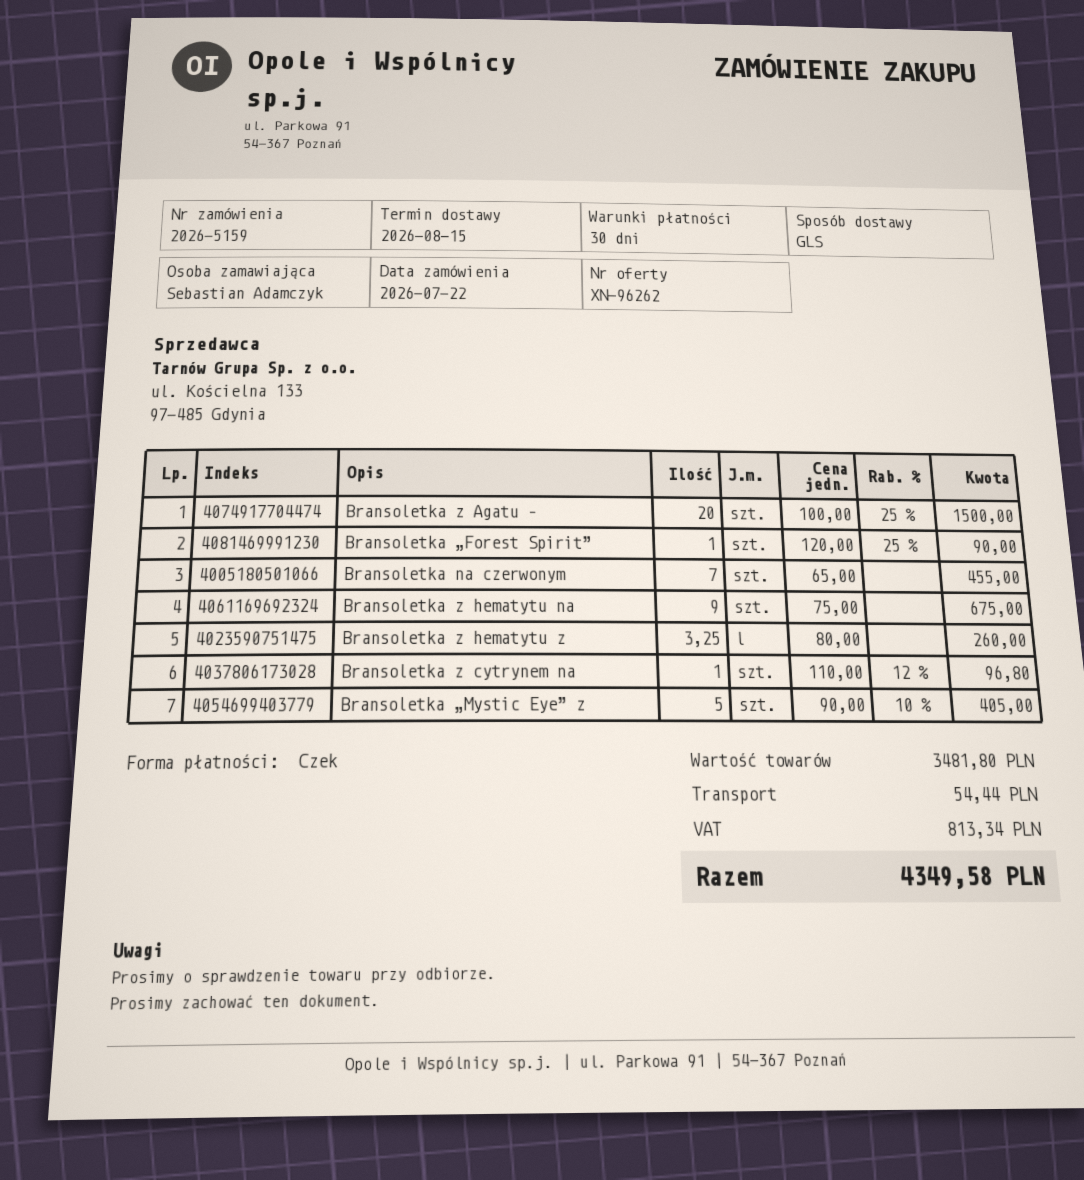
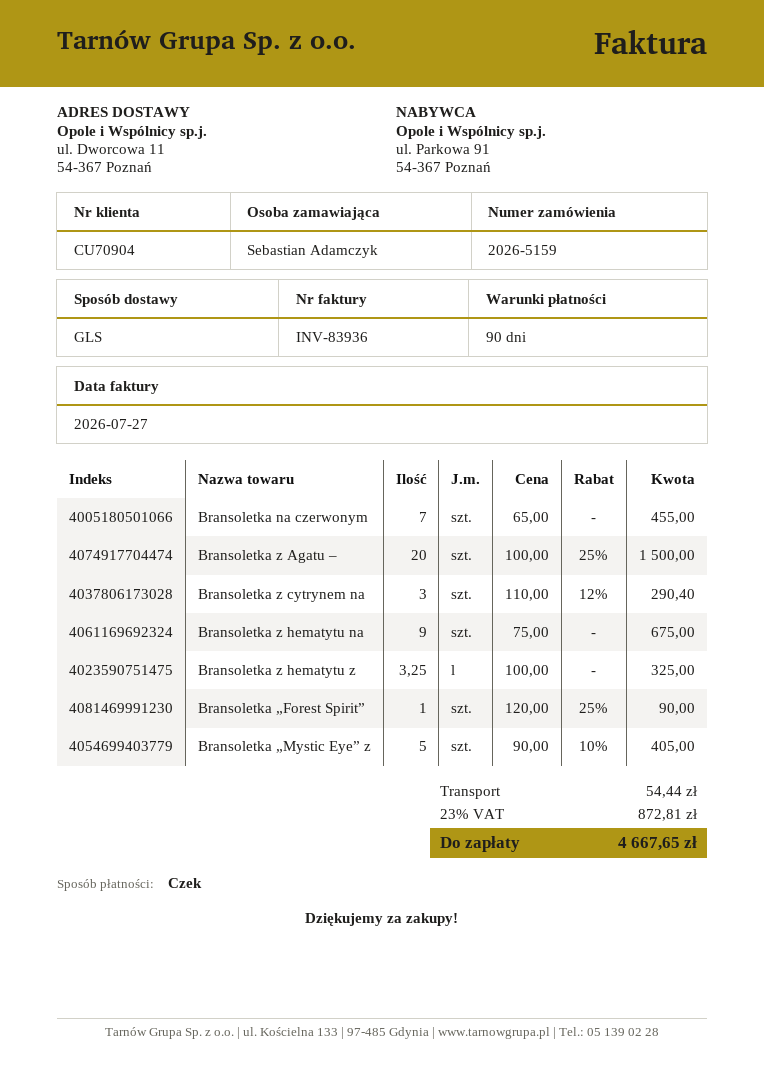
payment terms: 30 days -> 90 days
Bransoletka z hematytu z: 3.25 x 80.00 = 260.00 -> 3.25 x 100.00 = 325.00
Bransoletka z cytrynem na: 1 x 110.00 - 12% = 96.80 -> 3 x 110.00 - 12% = 290.40
tax: 813.34 -> 872.81
total: 4349.58 -> 4667.65

